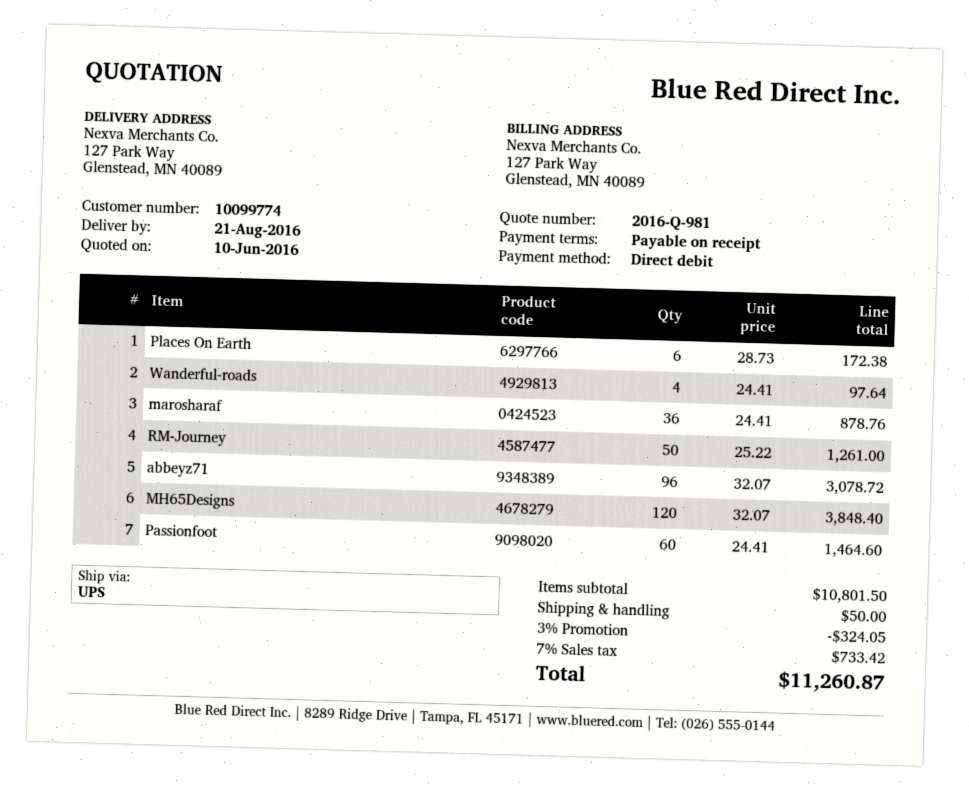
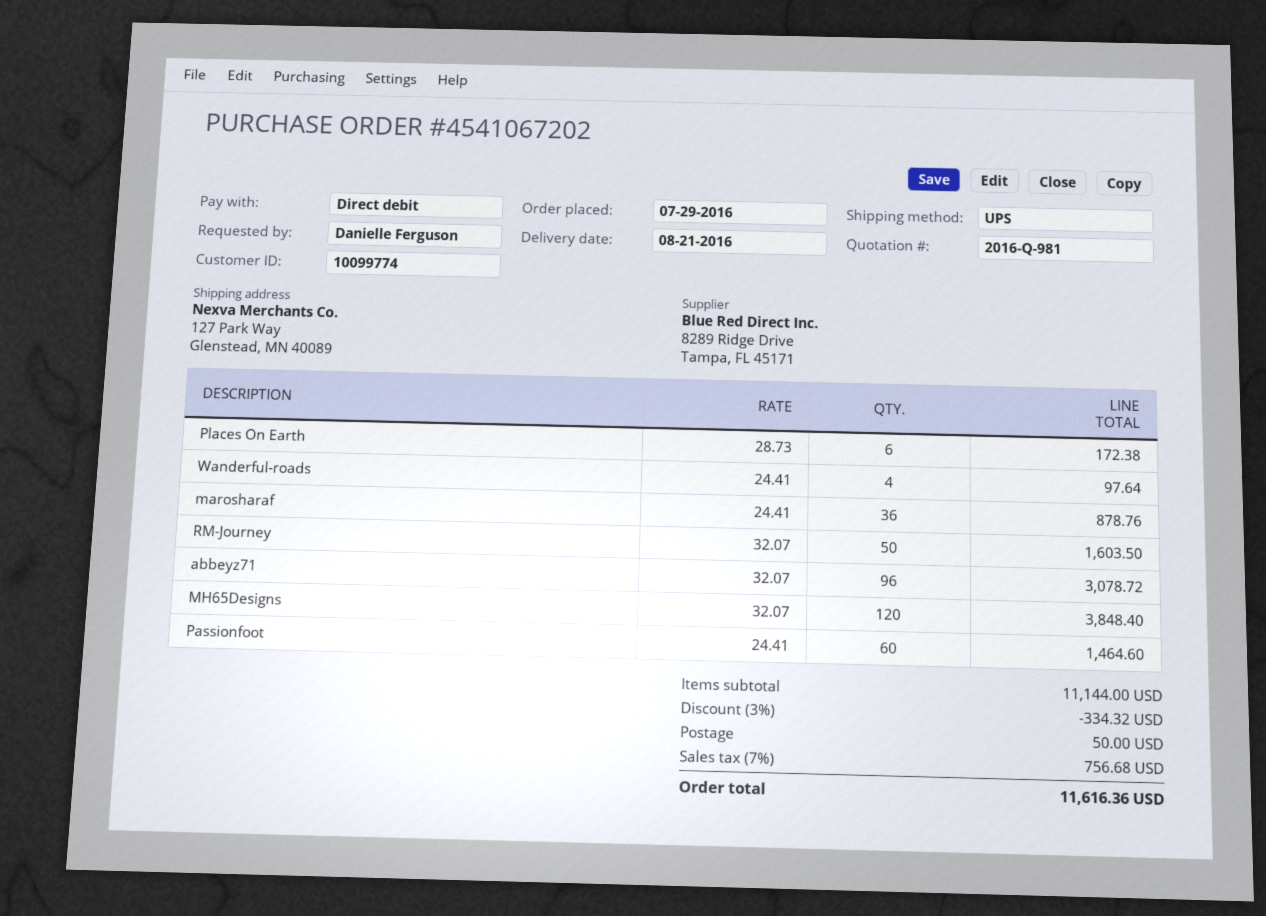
RM-Journey: 50 x 25.22 = 1261.00 -> 50 x 32.07 = 1603.50
subtotal: 10801.50 -> 11144.00
discount: 3% = 324.05 -> 3% = 334.32
tax: 7% = 733.42 -> 7% = 756.68
total: 11260.87 -> 11616.36

